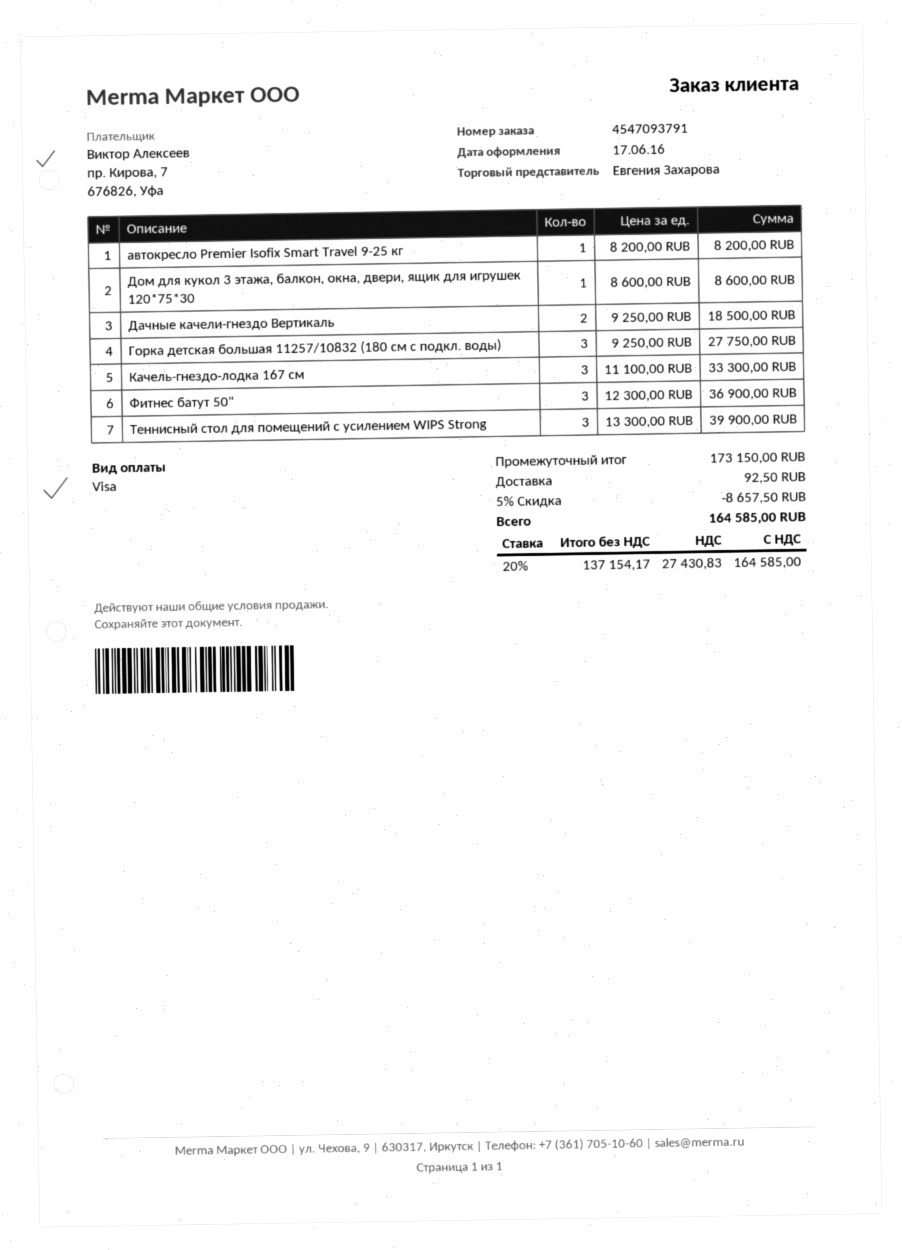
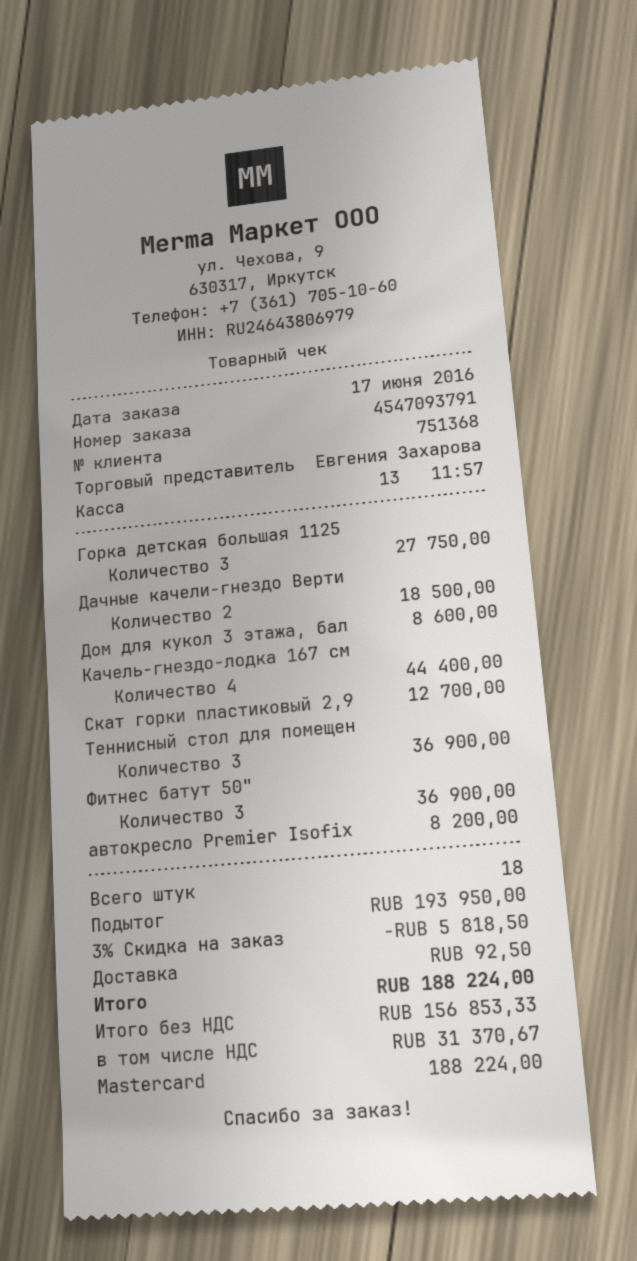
payment method: Visa -> Mastercard
Качель-гнездо-лодка 167 см: 3 for 33300.00 -> 4 for 44400.00
Теннисный стол для помещений с усилением WIPS Strong: 3 for 39900.00 -> 3 for 36900.00
Скат горки пластиковый 2,9: none -> 1 for 12700.00
subtotal: 173150.00 -> 193950.00
discount: 5% = 8657.50 -> 3% = 5818.50
net: 137154.17 -> 156853.33
tax: 27430.83 -> 31370.67
total: 164585.00 -> 188224.00

